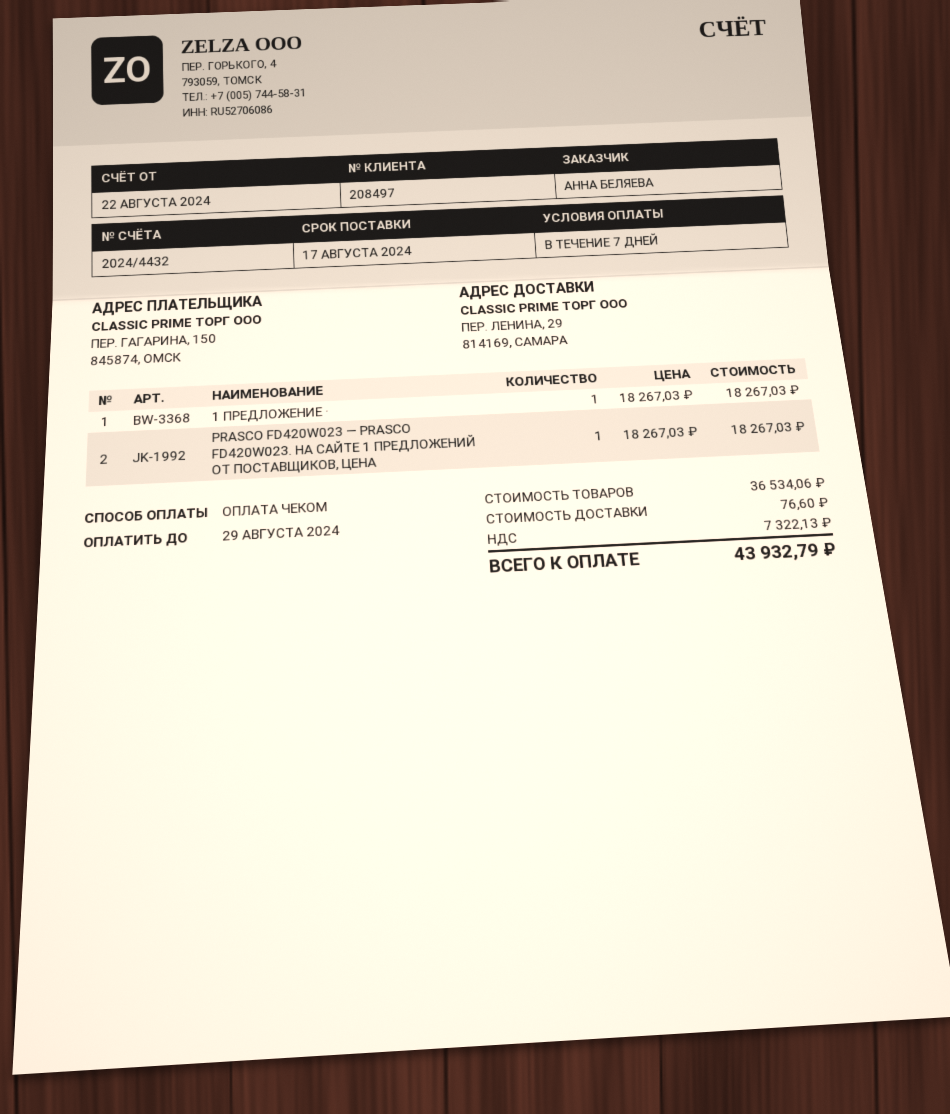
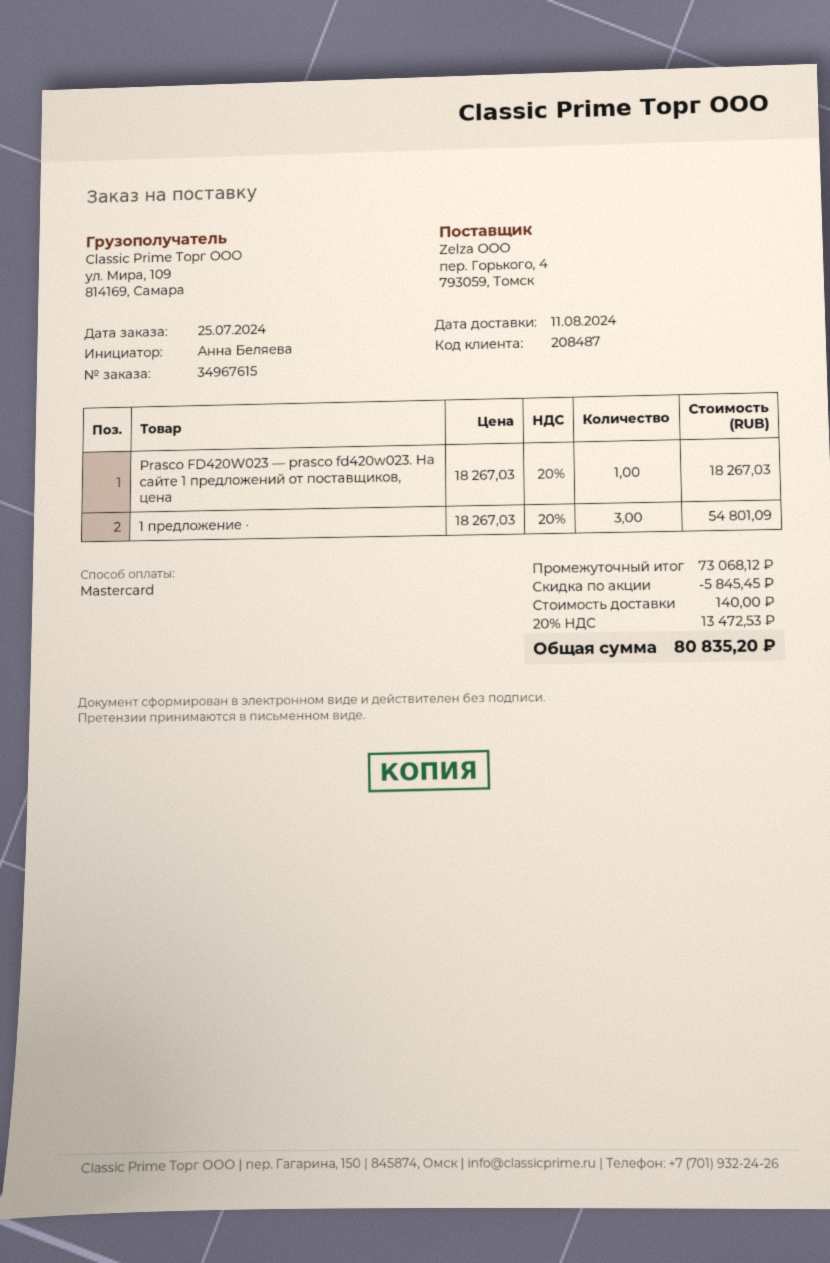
delivery date: 2024-08-17 -> 2024-08-11
customer number: 208497 -> 208487
payment method: cheque -> Mastercard
ship to: ПЕР. ЛЕНИНА, 29, 814169, САМАРА -> ул. Мира, 109, 814169, Самара
1 ПРЕДЛОЖЕНИЕ ·: 1 x 18267.03 = 18267.03 -> 3 x 18267.03 = 54801.09
subtotal: 36534.06 -> 73068.12
discount: none -> 5845.45
shipping: 76.60 -> 140.00
tax: 7322.13 -> 13472.53
total: 43932.79 -> 80835.20

